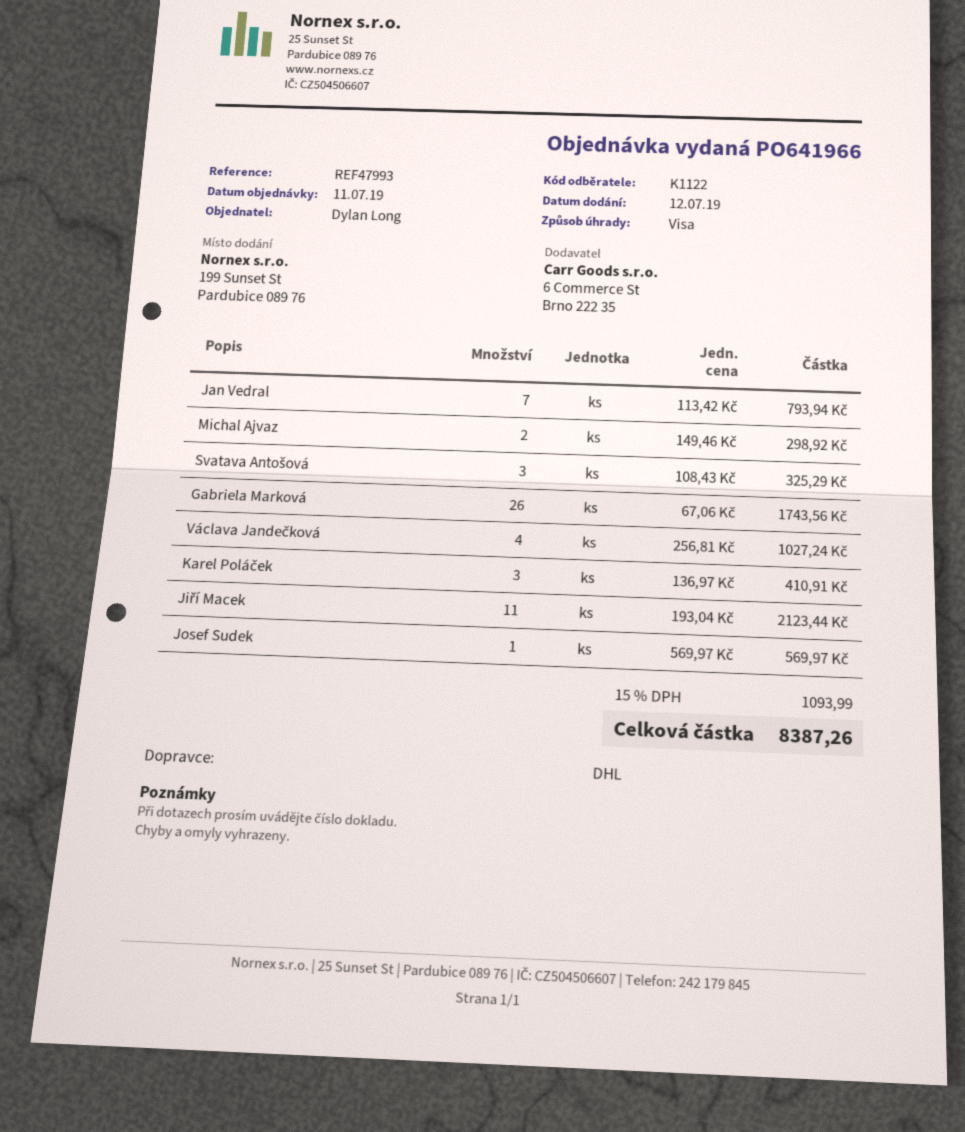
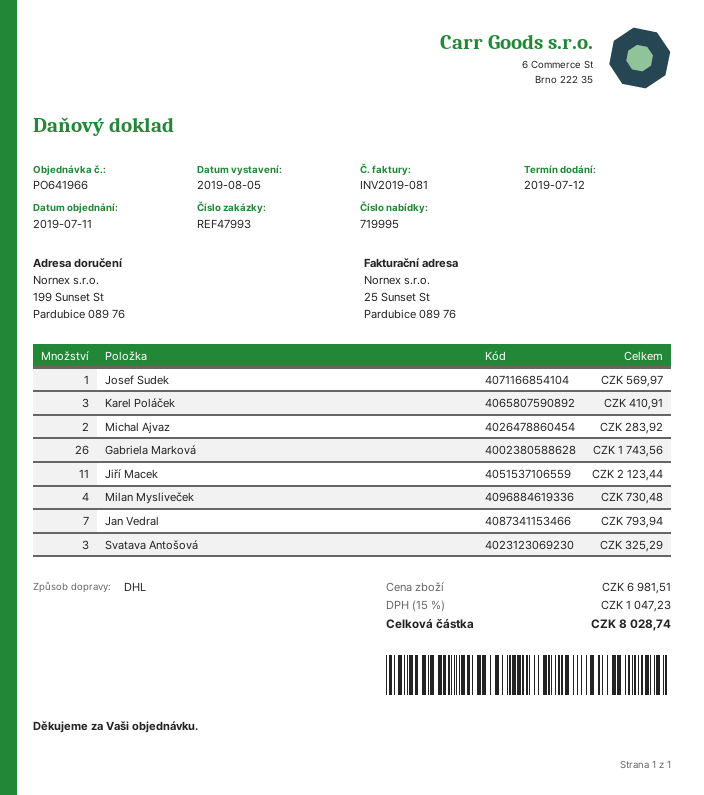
Michal Ajvaz: 2 for 298.92 -> 2 for 283.92
Václava Jandečková: 4 for 1027.24 -> none
Milan Mysliveček: none -> 4 for 730.48
tax: 15% = 1093.99 -> 15% = 1047.23
total: 8387.26 -> 8028.74

